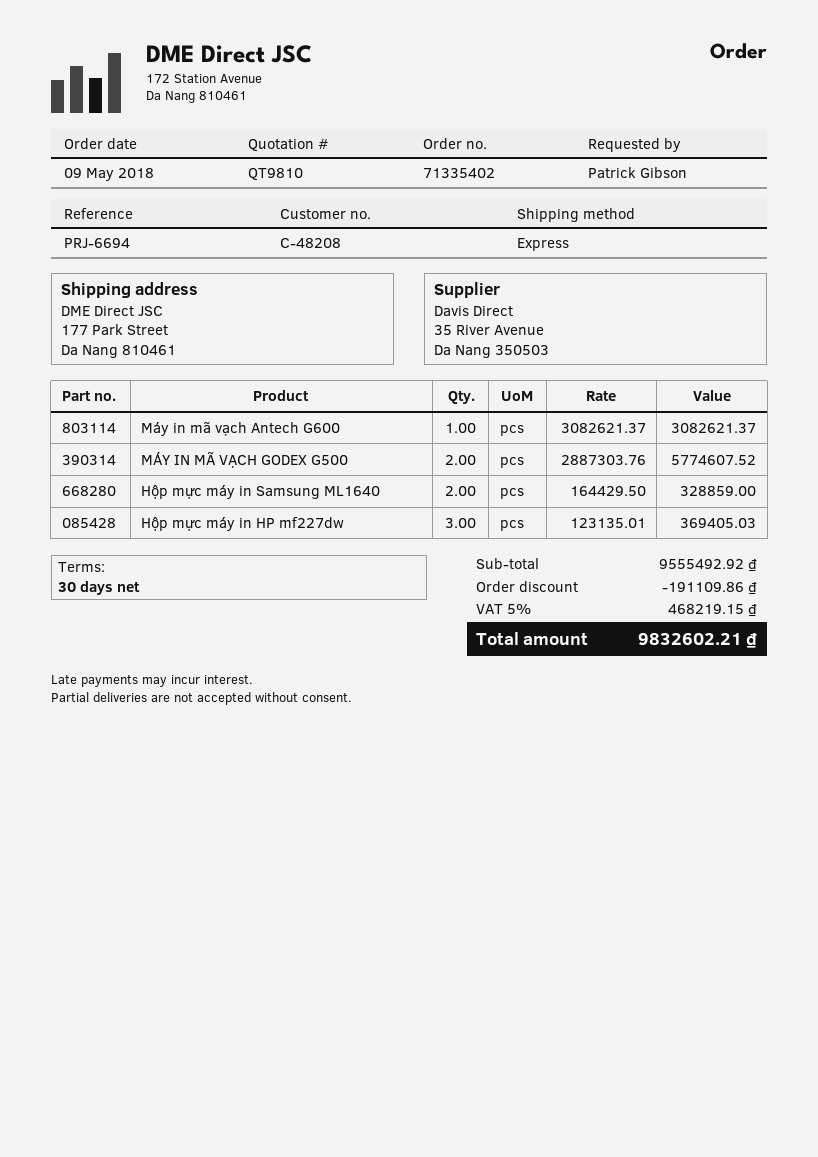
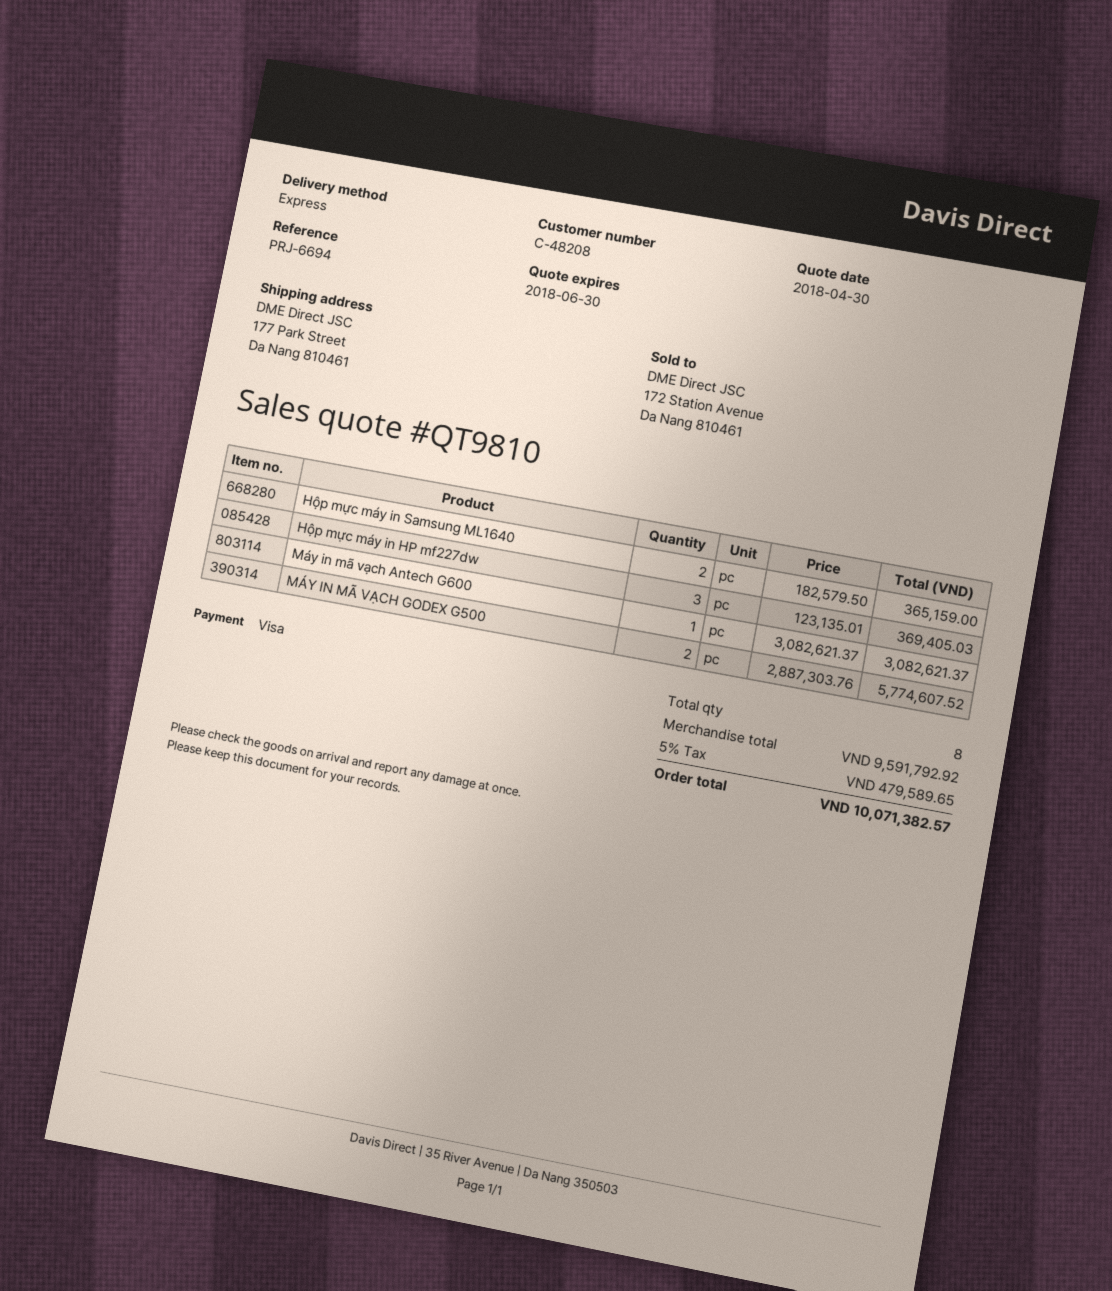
Hộp mực máy in Samsung ML1640: 2 x 164429.50 = 328859.00 -> 2 x 182579.50 = 365159.00
subtotal: 9555492.92 -> 9591792.92
discount: 191109.86 -> none
tax: 5% = 468219.15 -> 5% = 479589.65
total: 9832602.21 -> 10071382.57

